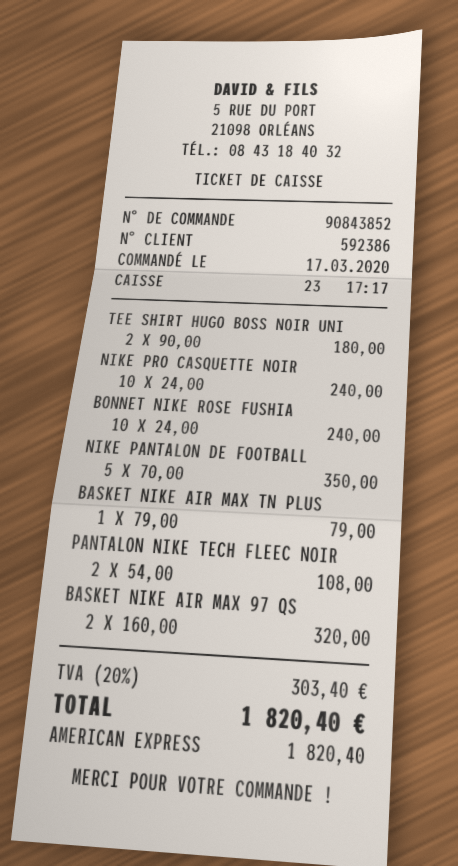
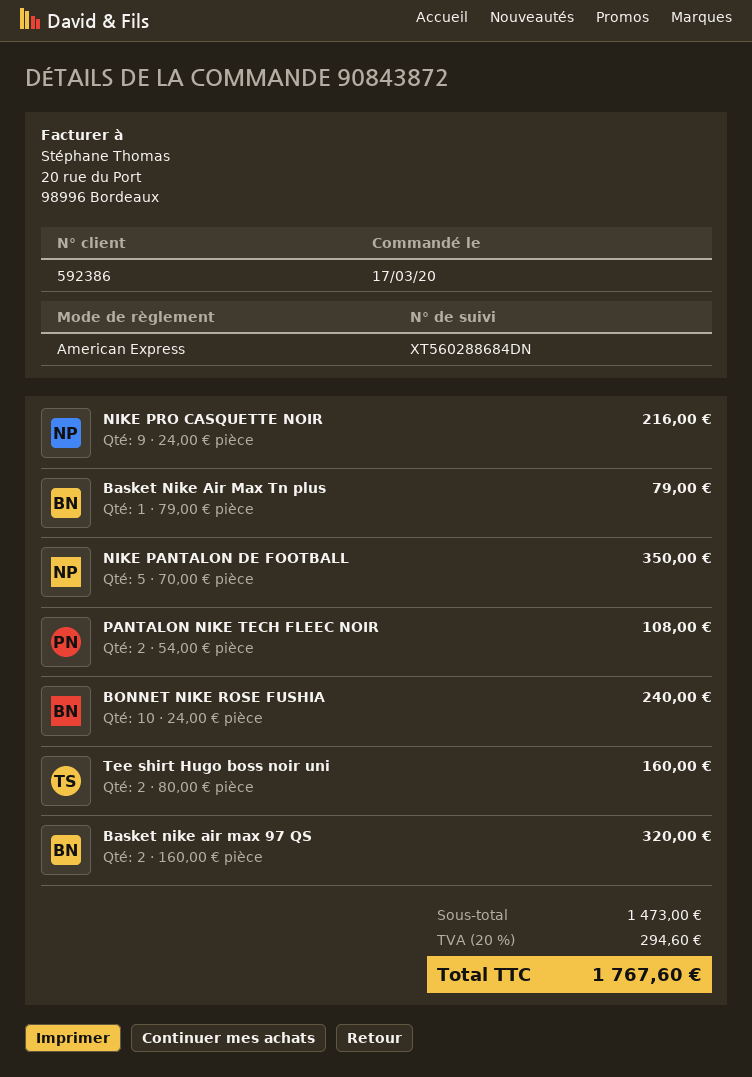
order number: 90843852 -> 90843872
TEE SHIRT HUGO BOSS NOIR UNI: 2 x 90.00 = 180.00 -> 2 x 80.00 = 160.00
NIKE PRO CASQUETTE NOIR: 10 x 24.00 = 240.00 -> 9 x 24.00 = 216.00
tax: 20% = 303.40 -> 20% = 294.60
total: 1820.40 -> 1767.60

